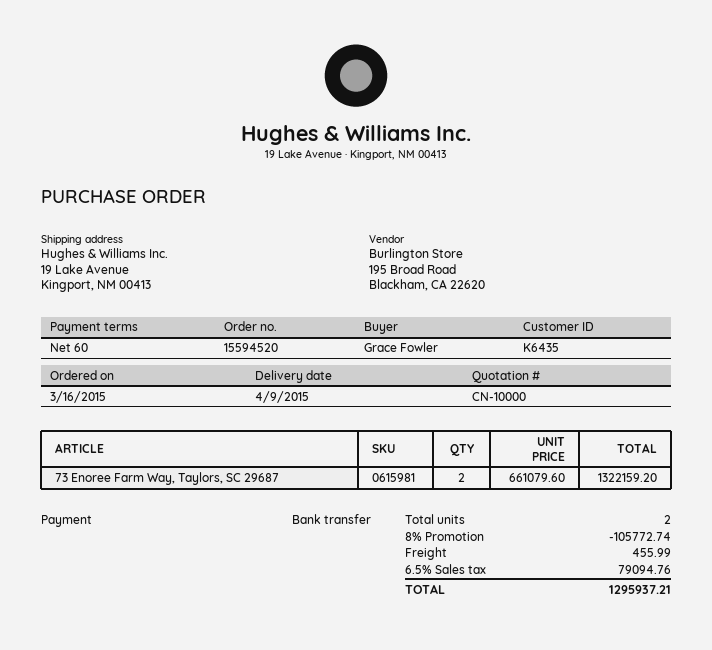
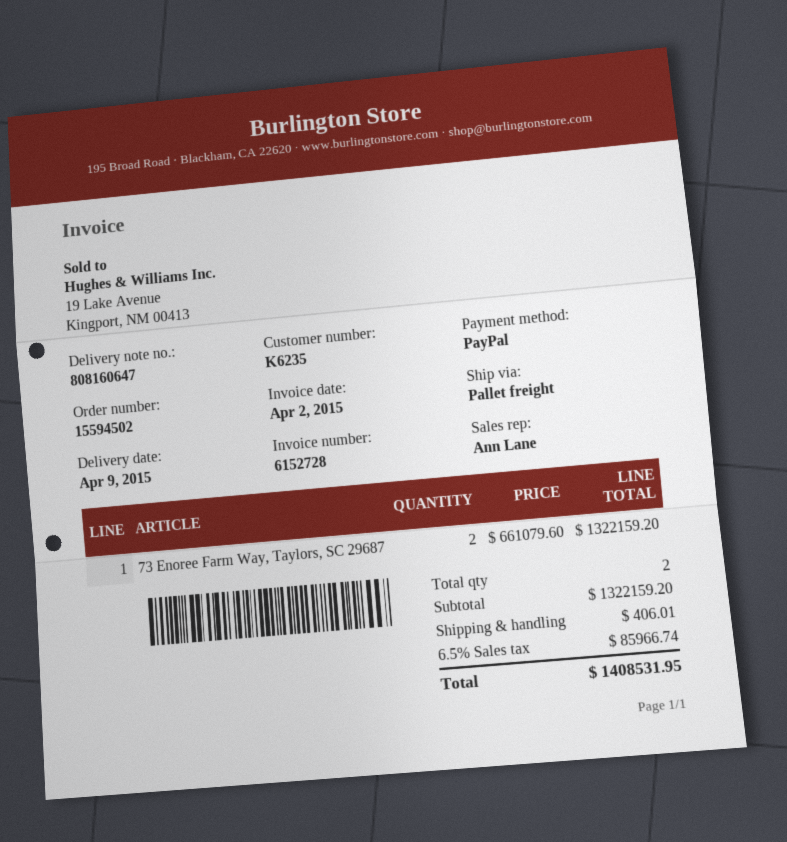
order number: 15594520 -> 15594502
customer number: K6435 -> K6235
payment method: bank transfer -> PayPal
discount: 8% = 105772.74 -> none
shipping: 455.99 -> 406.01
tax: 6.5% = 79094.76 -> 6.5% = 85966.74
total: 1295937.21 -> 1408531.95

